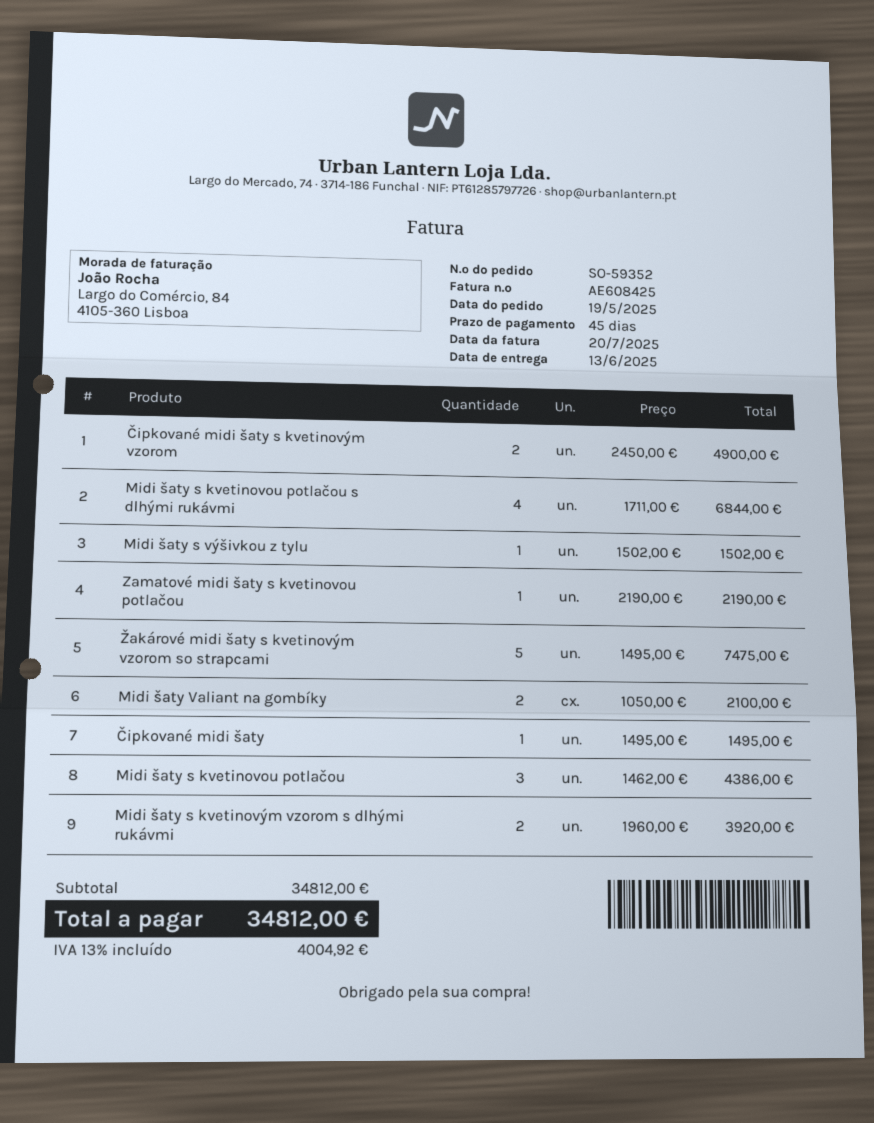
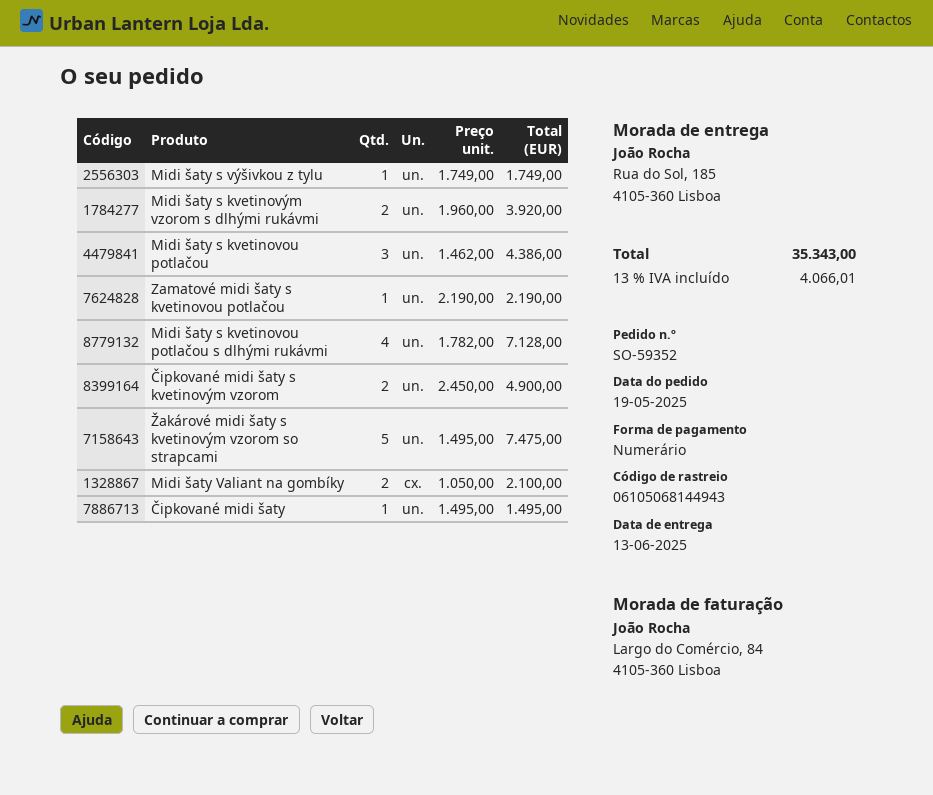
Midi šaty s kvetinovou potlačou s dlhými rukávmi: 4 x 1711.00 = 6844.00 -> 4 x 1782.00 = 7128.00
Midi šaty s výšivkou z tylu: 1 x 1502.00 = 1502.00 -> 1 x 1749.00 = 1749.00
tax: 13% = 4004.92 -> 13% = 4066.01
total: 34812.00 -> 35343.00

